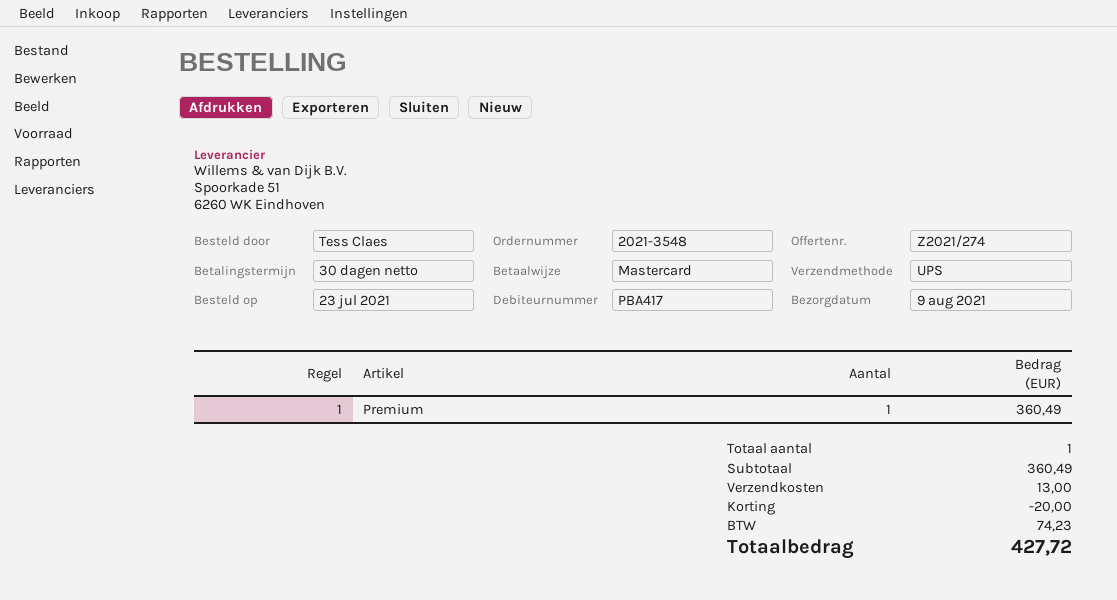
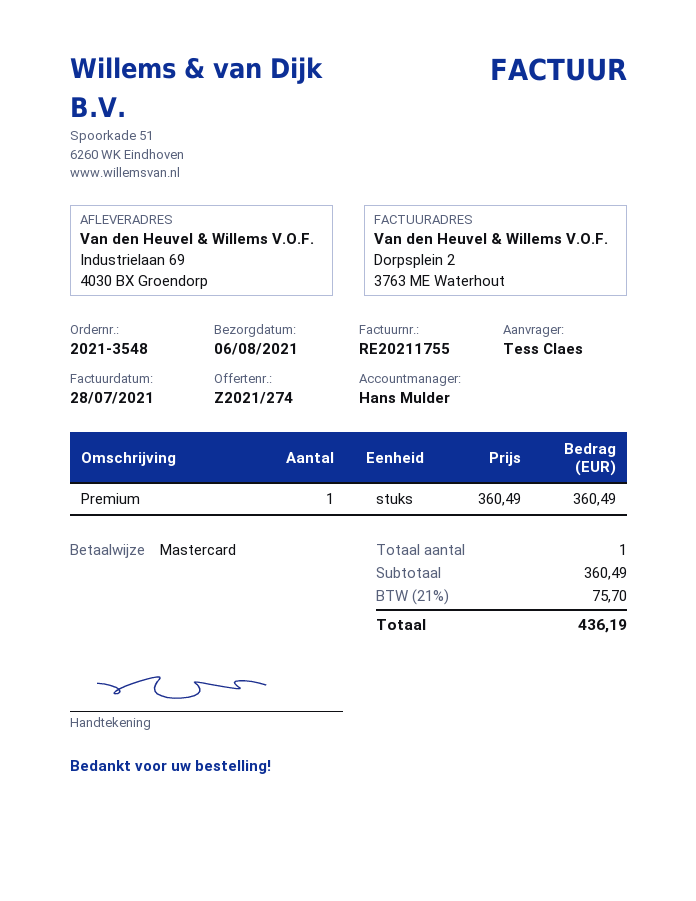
delivery date: 2021-08-09 -> 2021-08-06
discount: 20.00 -> none
shipping: 13.00 -> none
tax: 74.23 -> 75.70
total: 427.72 -> 436.19

